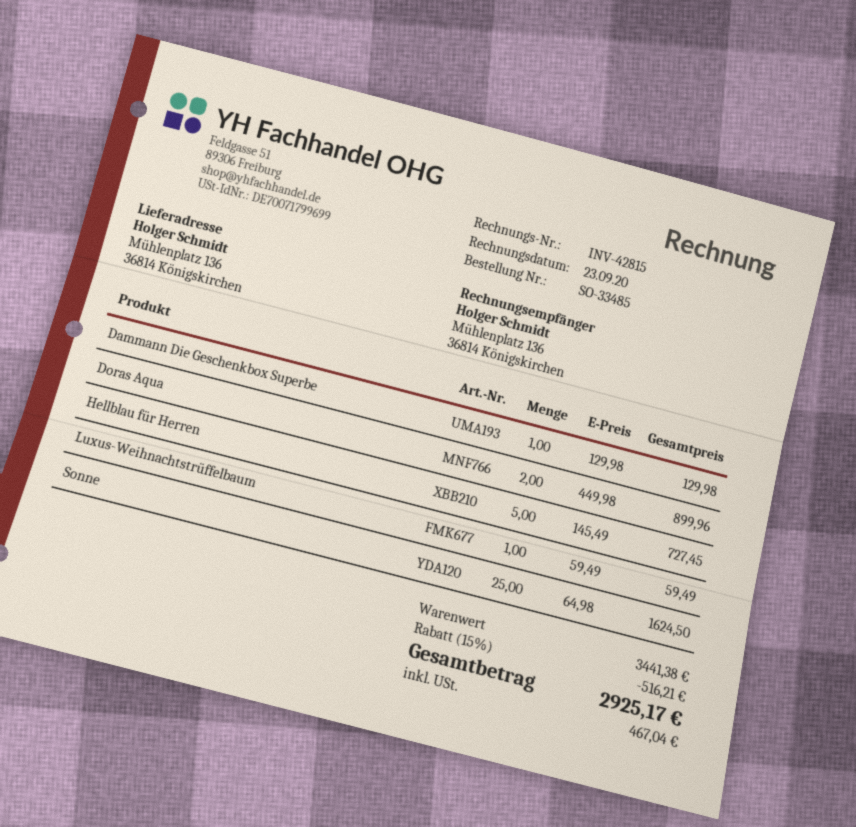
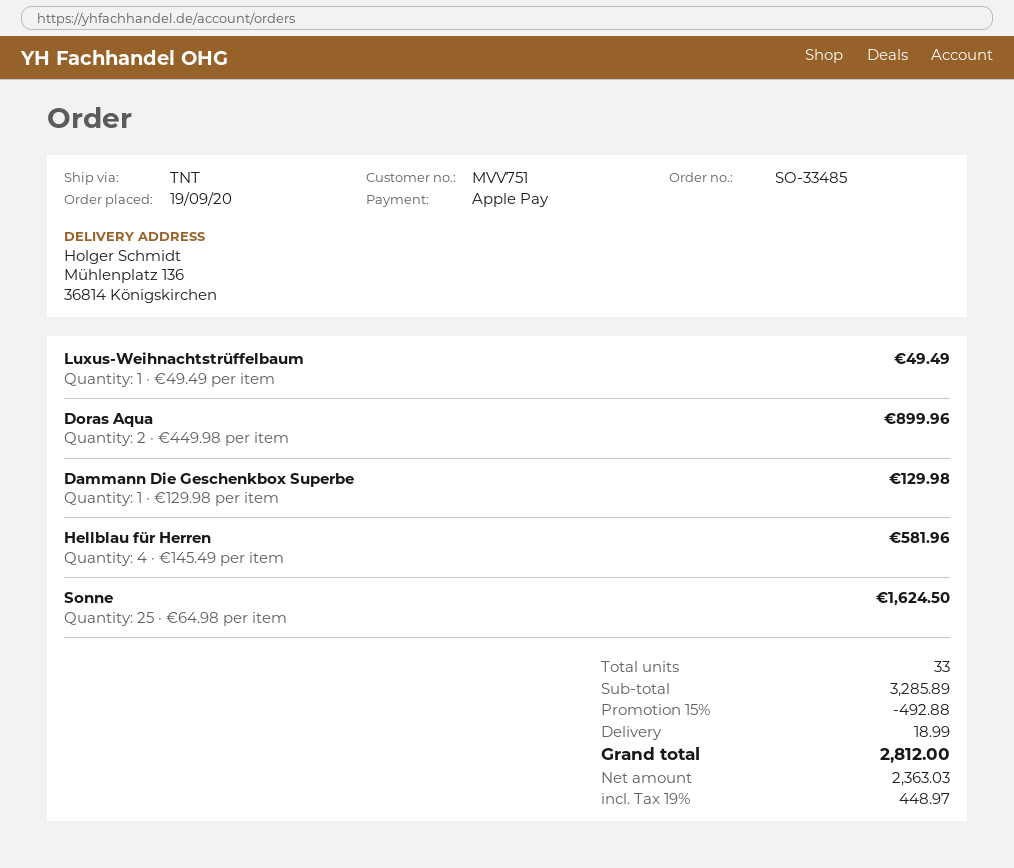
Hellblau für Herren: 5 x 145.49 = 727.45 -> 4 x 145.49 = 581.96
Luxus-Weihnachtstrüffelbaum: 1 x 59.49 = 59.49 -> 1 x 49.49 = 49.49
subtotal: 3441.38 -> 3285.89
discount: 15% = 516.21 -> 15% = 492.88
shipping: none -> 18.99
tax: 467.04 -> 448.97
total: 2925.17 -> 2812.00

